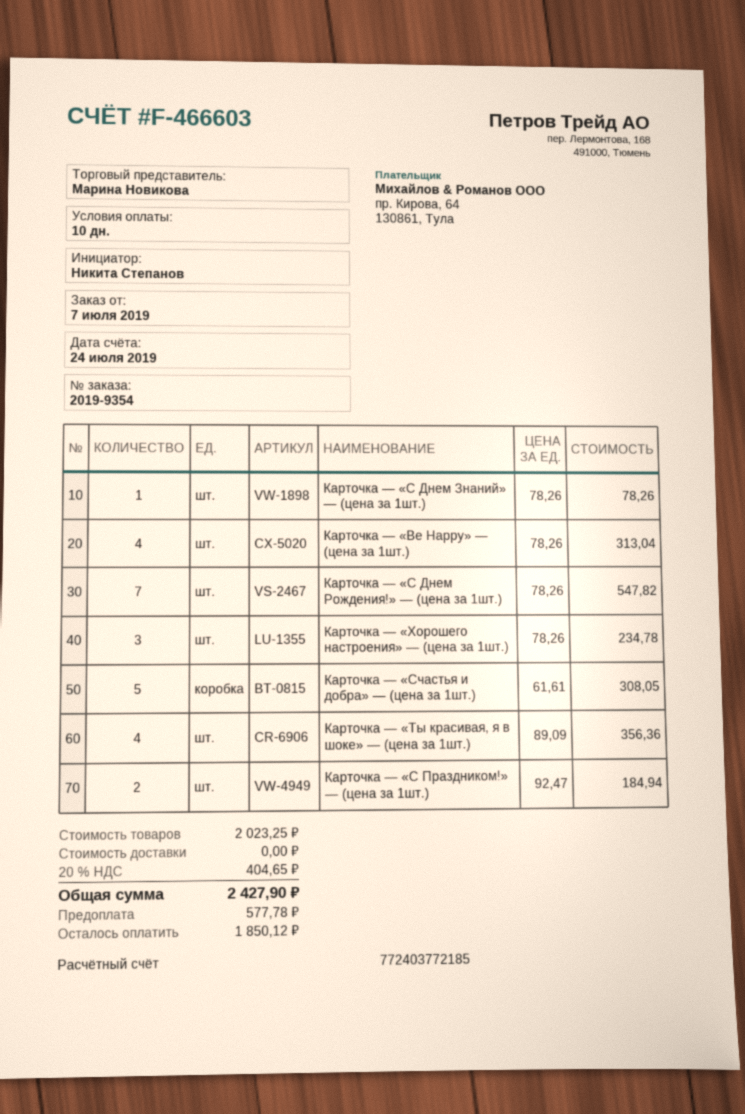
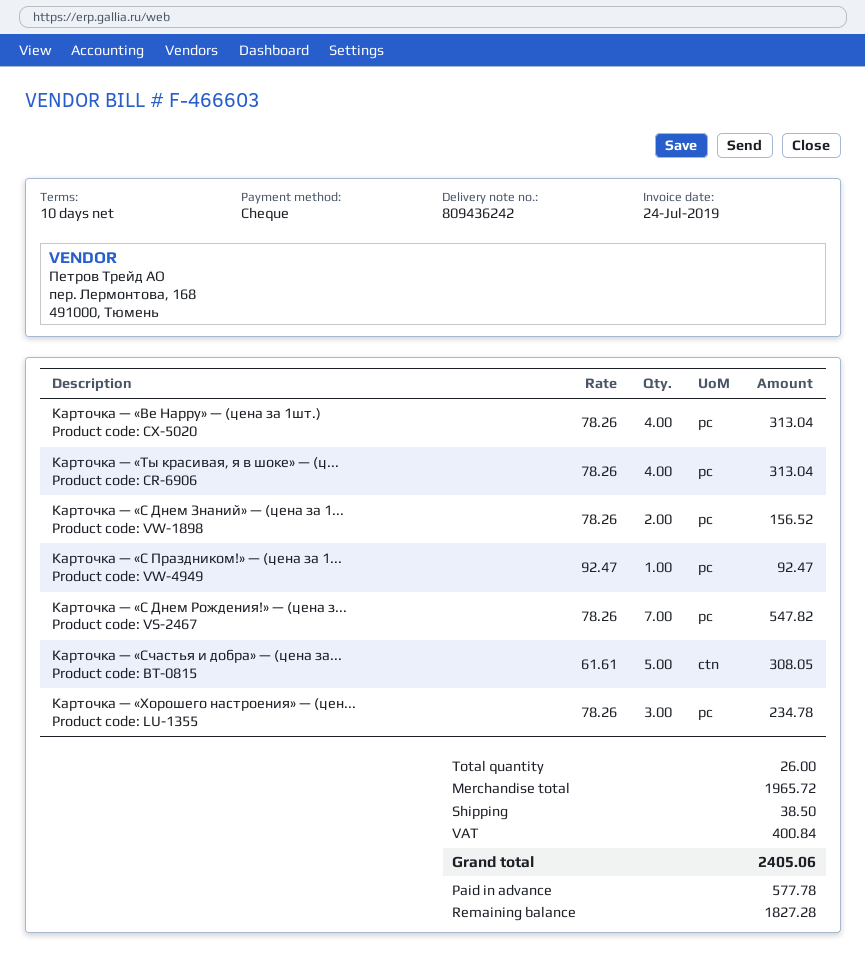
Карточка — «С Днем Знаний» — (цена за 1шт.): 1 x 78.26 = 78.26 -> 2 x 78.26 = 156.52
Карточка — «Ты красивая, я в шоке» — (цена за 1шт.): 4 x 89.09 = 356.36 -> 4 x 78.26 = 313.04
Карточка — «С Праздником!» — (цена за 1шт.): 2 x 92.47 = 184.94 -> 1 x 92.47 = 92.47
subtotal: 2023.25 -> 1965.72
shipping: 0.00 -> 38.50
tax: 404.65 -> 400.84
total: 2427.90 -> 2405.06
balance: 1850.12 -> 1827.28

